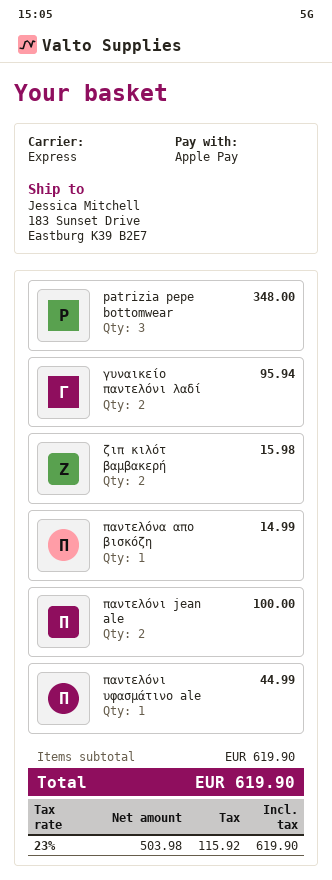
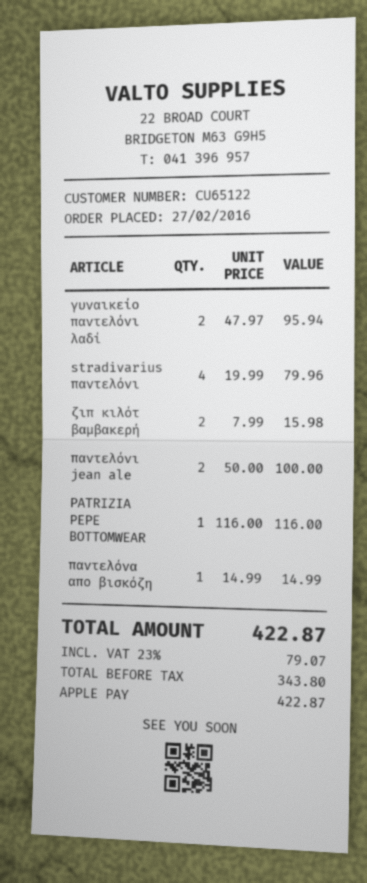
patrizia pepe bottomwear: 3 for 348.00 -> 1 for 116.00
παντελόνι υφασμάτινο ale: 1 for 44.99 -> none
stradivarius παντελόνι: none -> 4 for 79.96
net: 503.98 -> 343.80
tax: 23% = 115.92 -> 23% = 79.07
total: 619.90 -> 422.87

